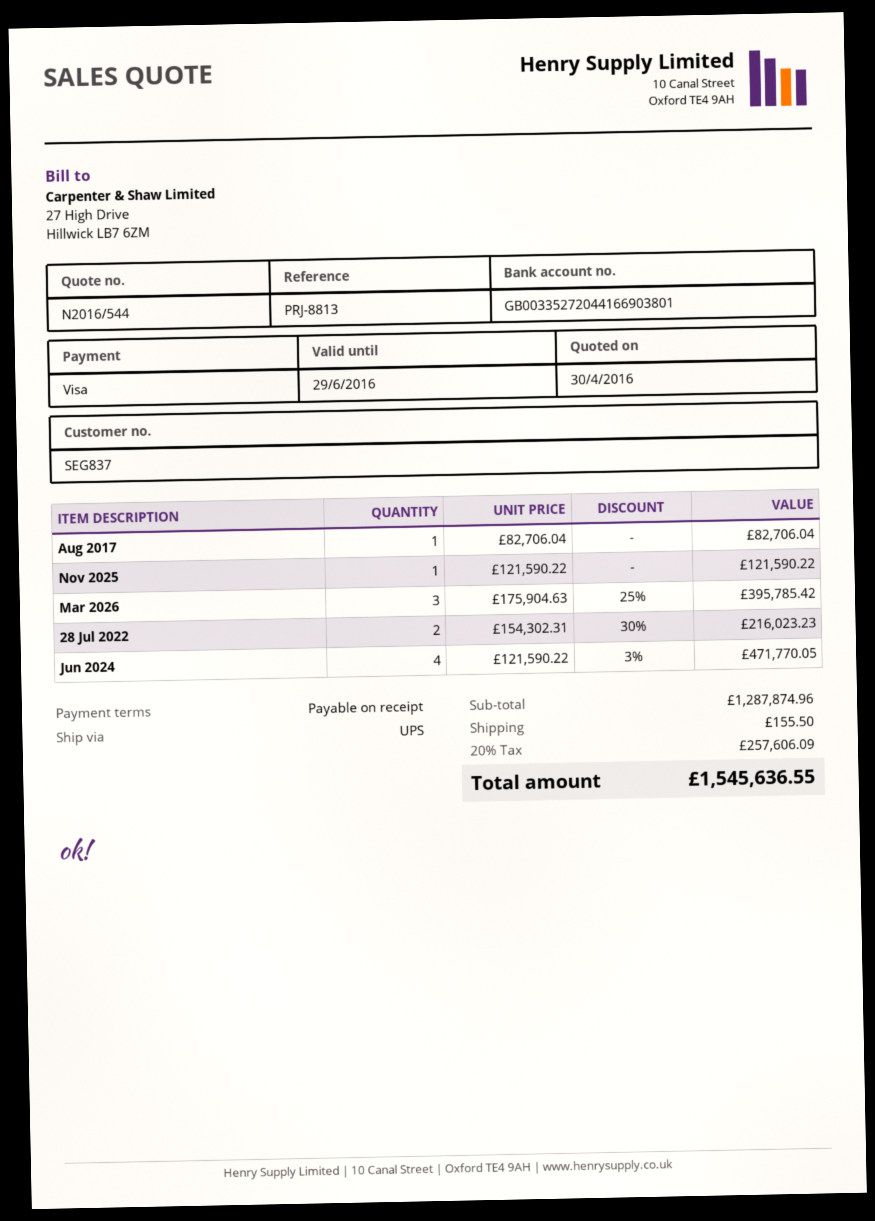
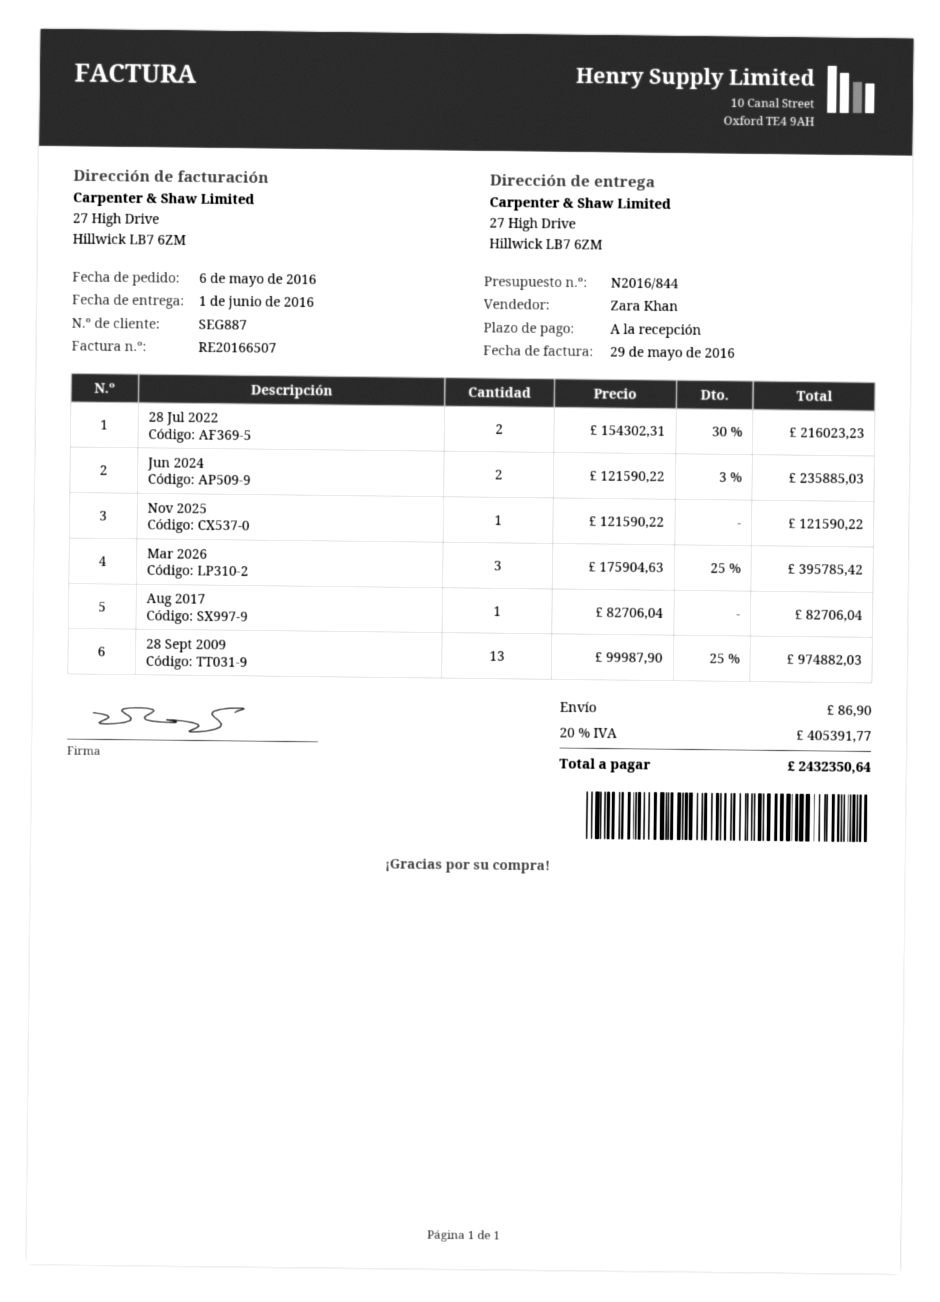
quote number: N2016/544 -> N2016/844
customer number: SEG837 -> SEG887
Jun 2024: 4 x 121590.22 - 3% = 471770.05 -> 2 x 121590.22 - 3% = 235885.03
28 Sept 2009: none -> 13 x 99987.90 - 25% = 974882.03
shipping: 155.50 -> 86.90
tax: 20% = 257606.09 -> 20% = 405391.77
total: 1545636.55 -> 2432350.64

